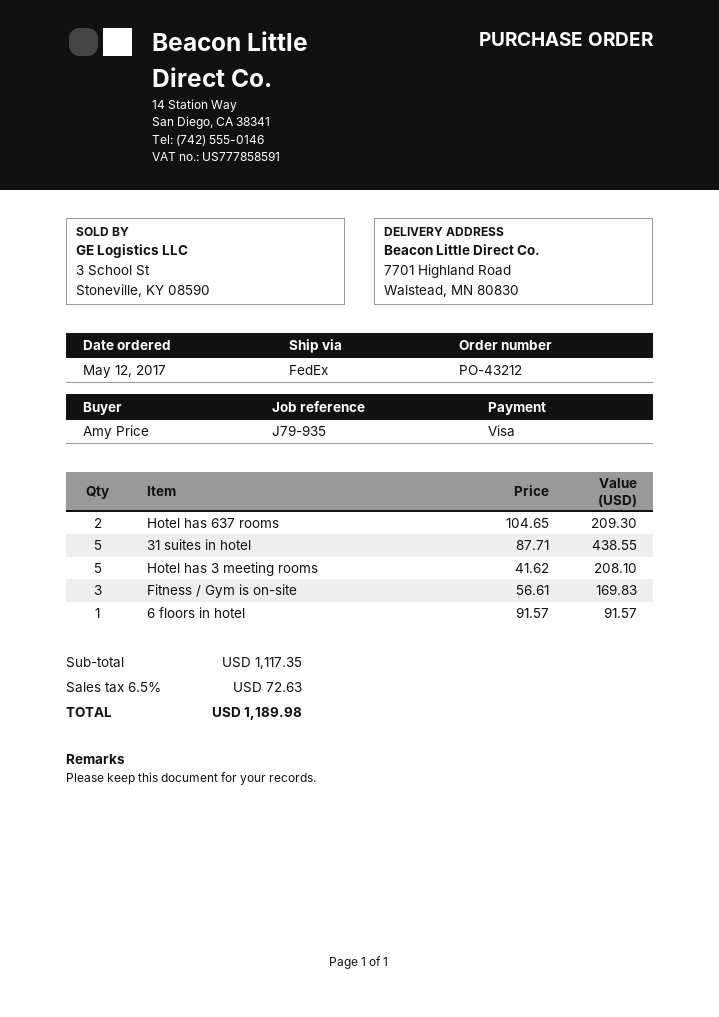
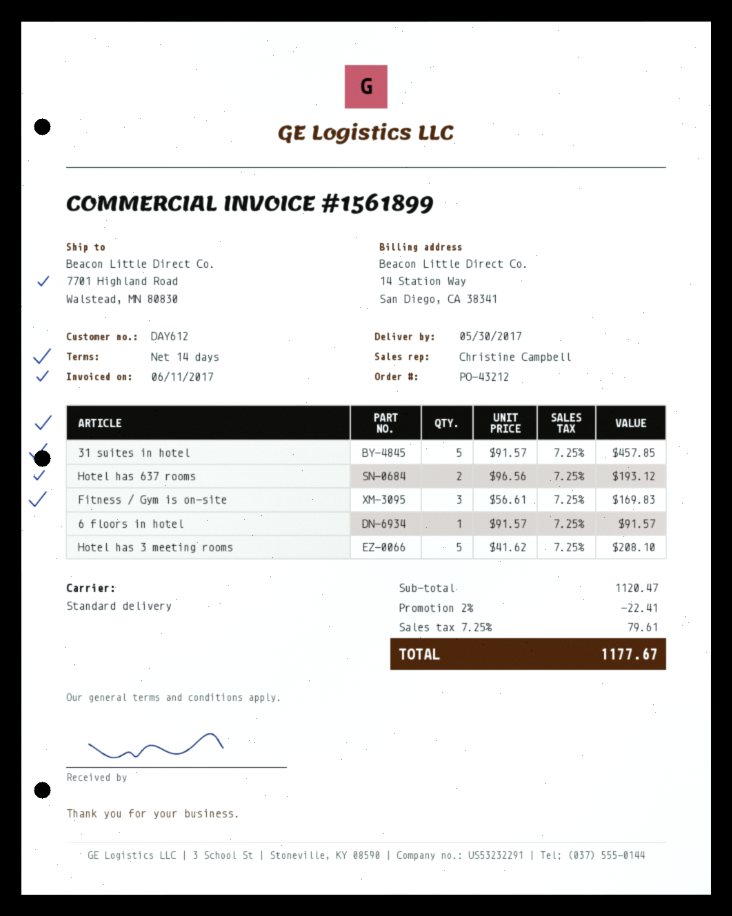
shipping method: FedEx -> standard
Hotel has 637 rooms: 2 x 104.65 = 209.30 -> 2 x 96.56 = 193.12
31 suites in hotel: 5 x 87.71 = 438.55 -> 5 x 91.57 = 457.85
subtotal: 1117.35 -> 1120.47
discount: none -> 2% = 22.41
tax: 6.5% = 72.63 -> 7.25% = 79.61
total: 1189.98 -> 1177.67

